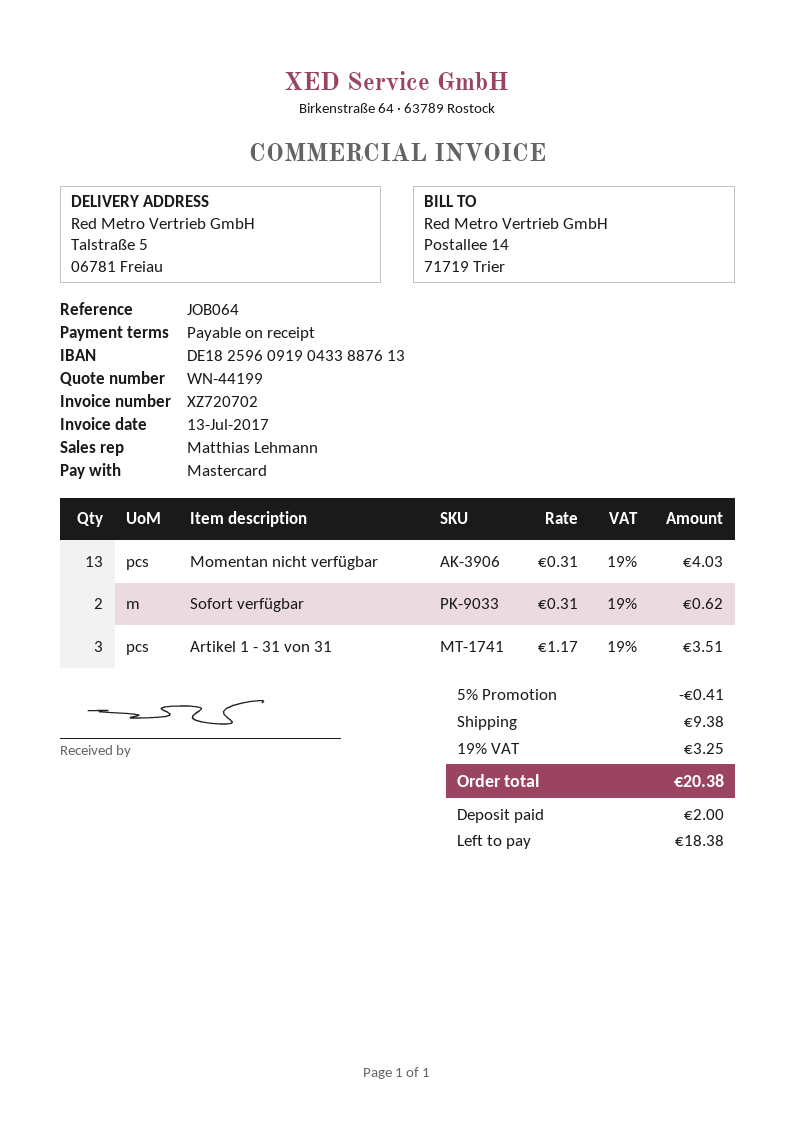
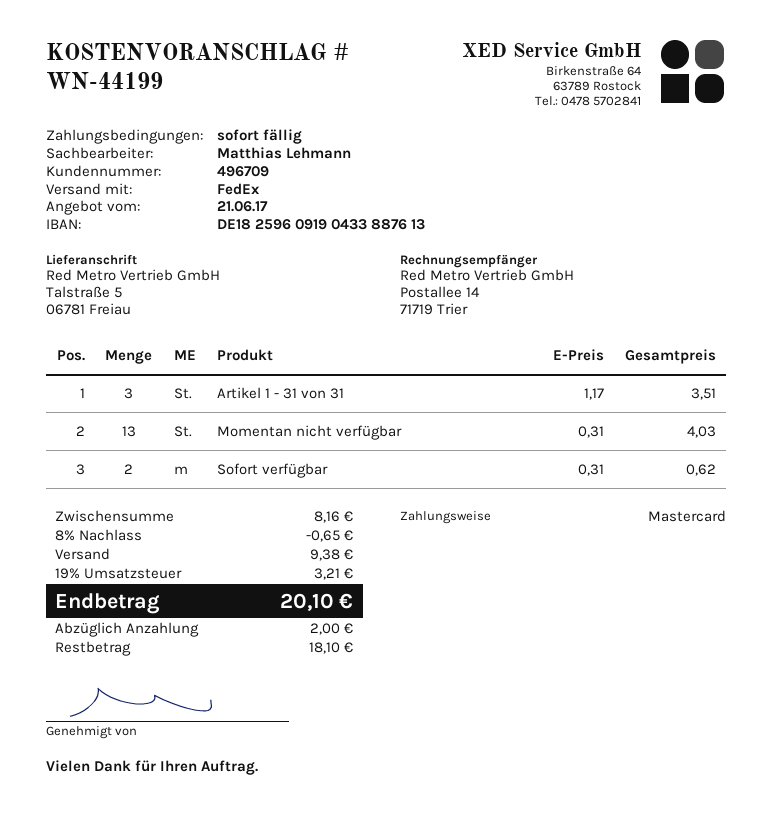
discount: 5% = 0.41 -> 8% = 0.65
tax: 19% = 3.25 -> 19% = 3.21
total: 20.38 -> 20.10
balance: 18.38 -> 18.10

